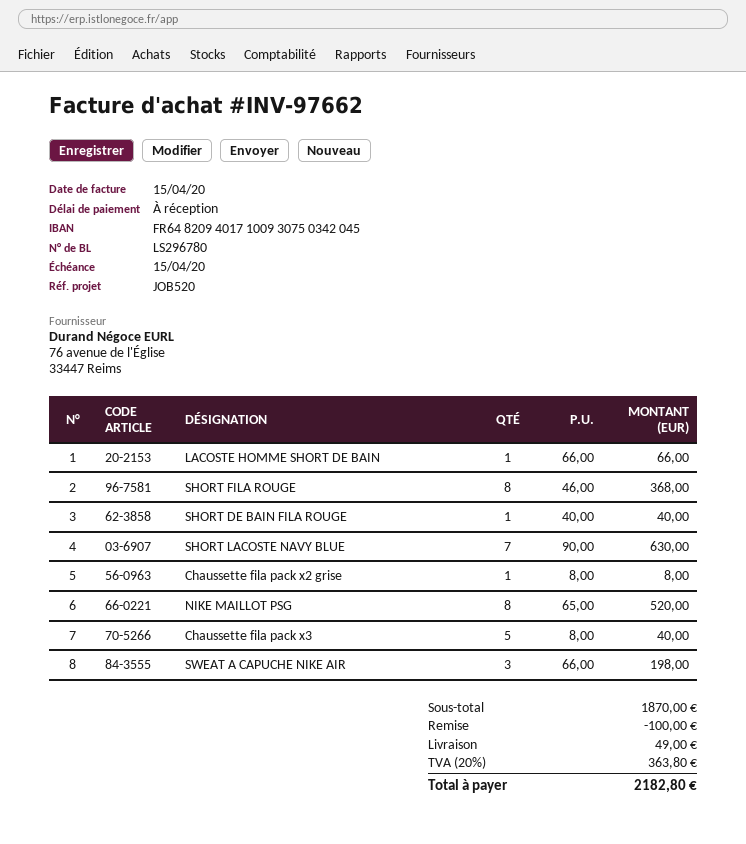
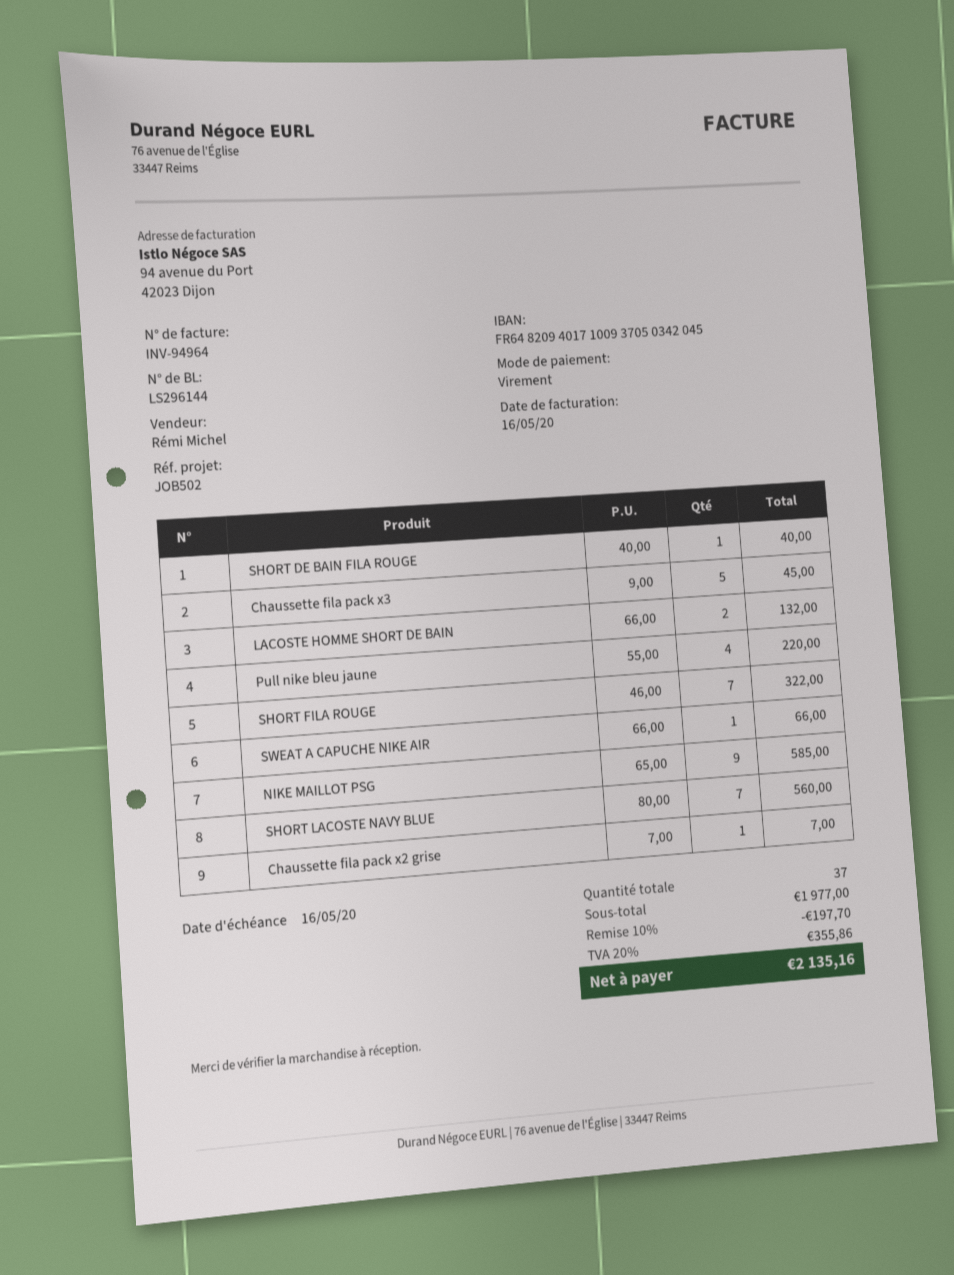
delivery note number: LS296780 -> LS296144
invoice number: INV-97662 -> INV-94964
invoice date: 2020-04-15 -> 2020-05-16
due date: 2020-04-15 -> 2020-05-16
reference: JOB520 -> JOB502
bank account: FR6482094017100930750342045 -> FR6482094017100937050342045
LACOSTE HOMME SHORT DE BAIN: 1 x 66.00 = 66.00 -> 2 x 66.00 = 132.00
SHORT FILA ROUGE: 8 x 46.00 = 368.00 -> 7 x 46.00 = 322.00
SHORT LACOSTE NAVY BLUE: 7 x 90.00 = 630.00 -> 7 x 80.00 = 560.00
Chaussette fila pack x2 grise: 1 x 8.00 = 8.00 -> 1 x 7.00 = 7.00
NIKE MAILLOT PSG: 8 x 65.00 = 520.00 -> 9 x 65.00 = 585.00
Chaussette fila pack x3: 5 x 8.00 = 40.00 -> 5 x 9.00 = 45.00
SWEAT A CAPUCHE NIKE AIR: 3 x 66.00 = 198.00 -> 1 x 66.00 = 66.00
Pull nike bleu jaune: none -> 4 x 55.00 = 220.00
subtotal: 1870.00 -> 1977.00
discount: 100.00 -> 197.70
shipping: 49.00 -> none
tax: 20% = 363.80 -> 20% = 355.86
total: 2182.80 -> 2135.16

